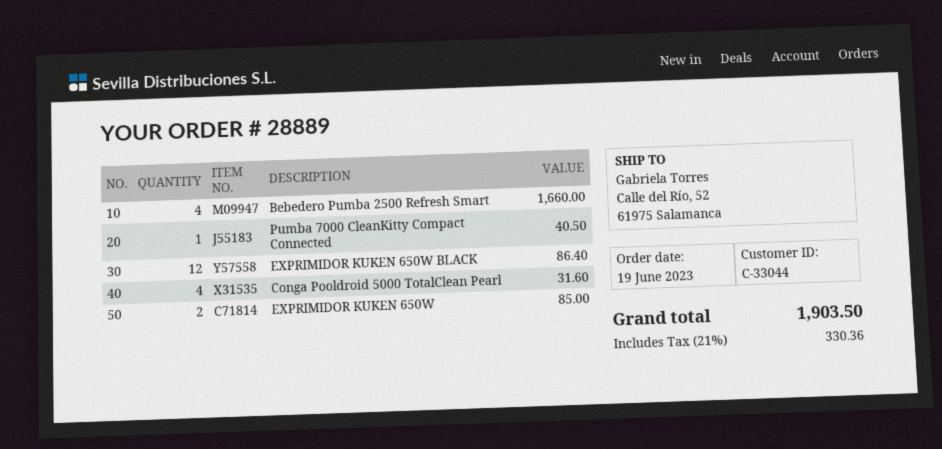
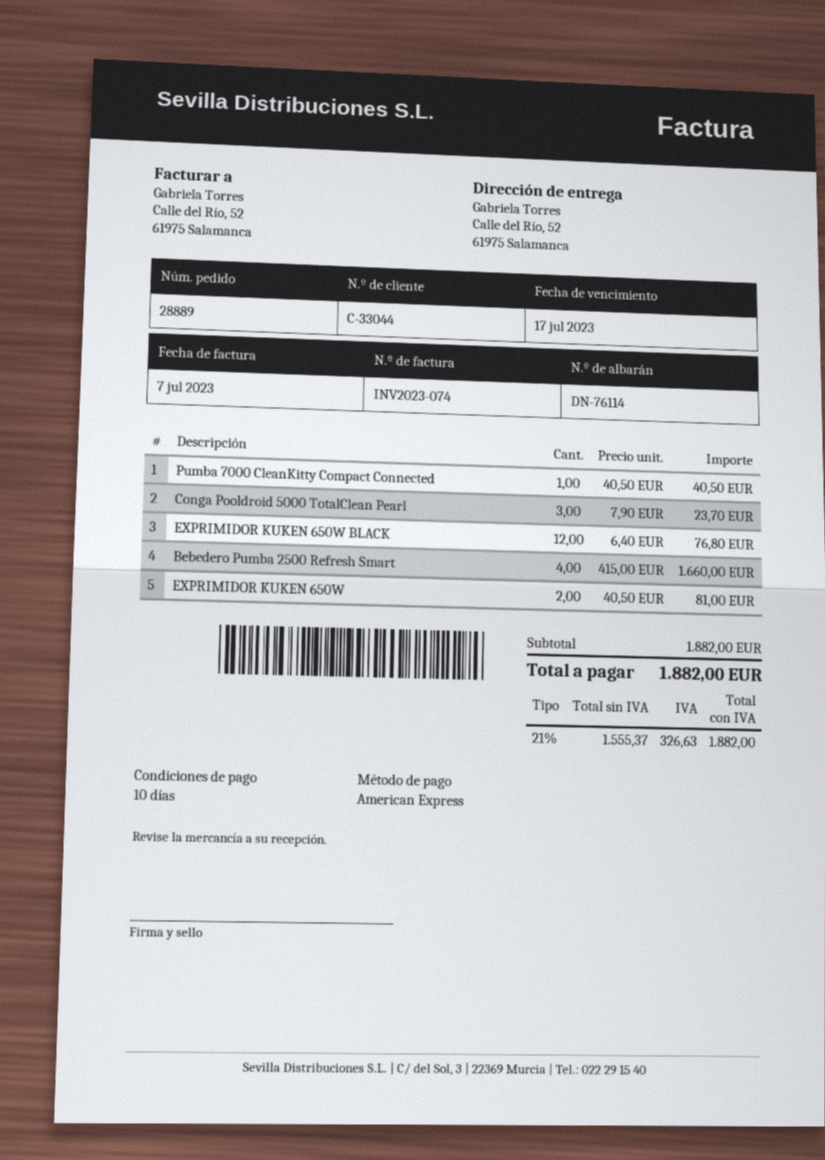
EXPRIMIDOR KUKEN 650W BLACK: 12 for 86.40 -> 12 for 76.80
Conga Pooldroid 5000 TotalClean Pearl: 4 for 31.60 -> 3 for 23.70
EXPRIMIDOR KUKEN 650W: 2 for 85.00 -> 2 for 81.00
tax: 21% = 330.36 -> 21% = 326.63
total: 1903.50 -> 1882.00

